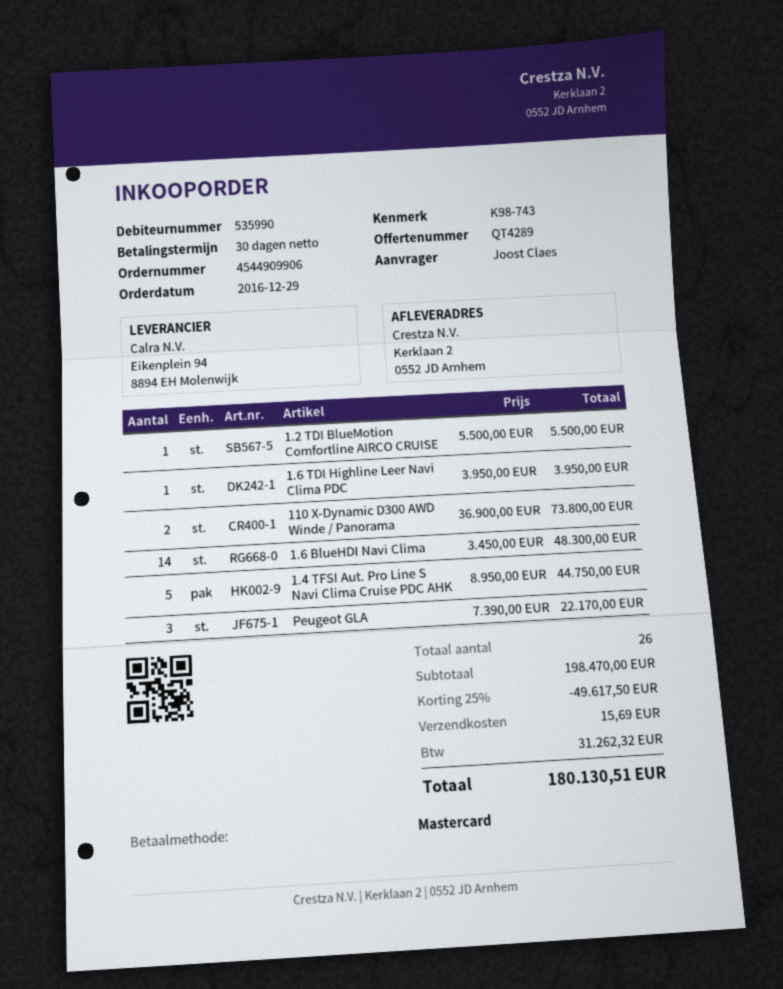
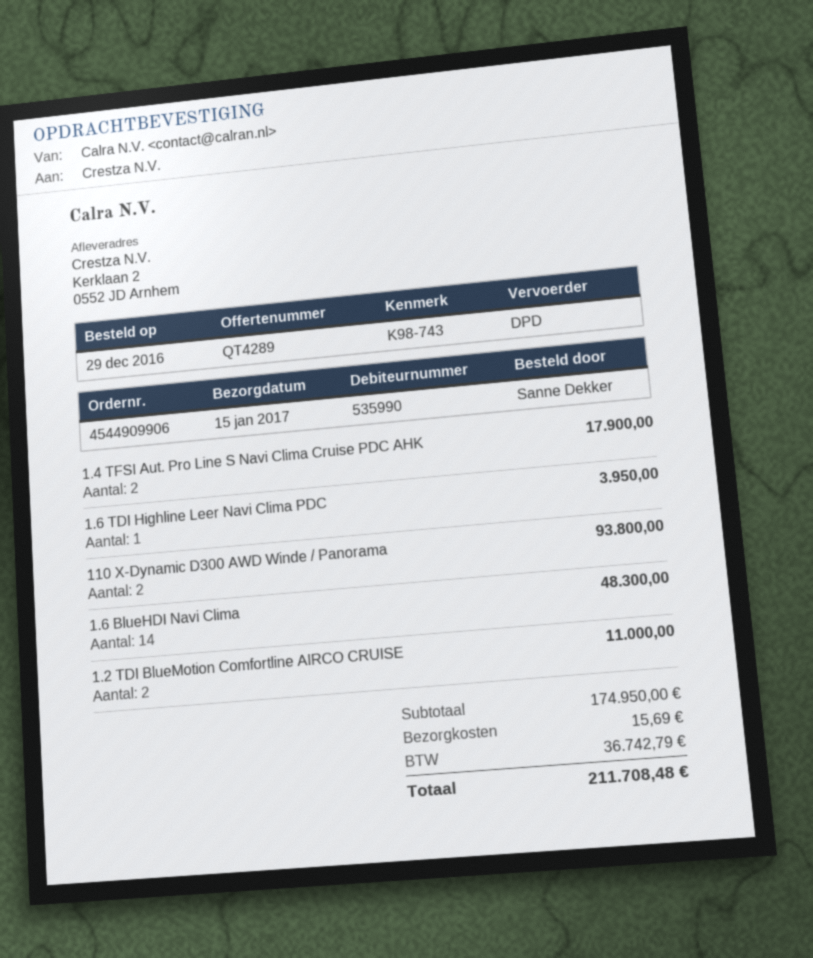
ordered by: Joost Claes -> Sanne Dekker
1.2 TDI BlueMotion Comfortline AIRCO CRUISE: 1 for 5500.00 -> 2 for 11000.00
110 X-Dynamic D300 AWD Winde / Panorama: 2 for 73800.00 -> 2 for 93800.00
1.4 TFSI Aut. Pro Line S Navi Clima Cruise PDC AHK: 5 for 44750.00 -> 2 for 17900.00
Peugeot GLA: 3 for 22170.00 -> none
subtotal: 198470.00 -> 174950.00
discount: 25% = 49617.50 -> none
tax: 31262.32 -> 36742.79
total: 180130.51 -> 211708.48

